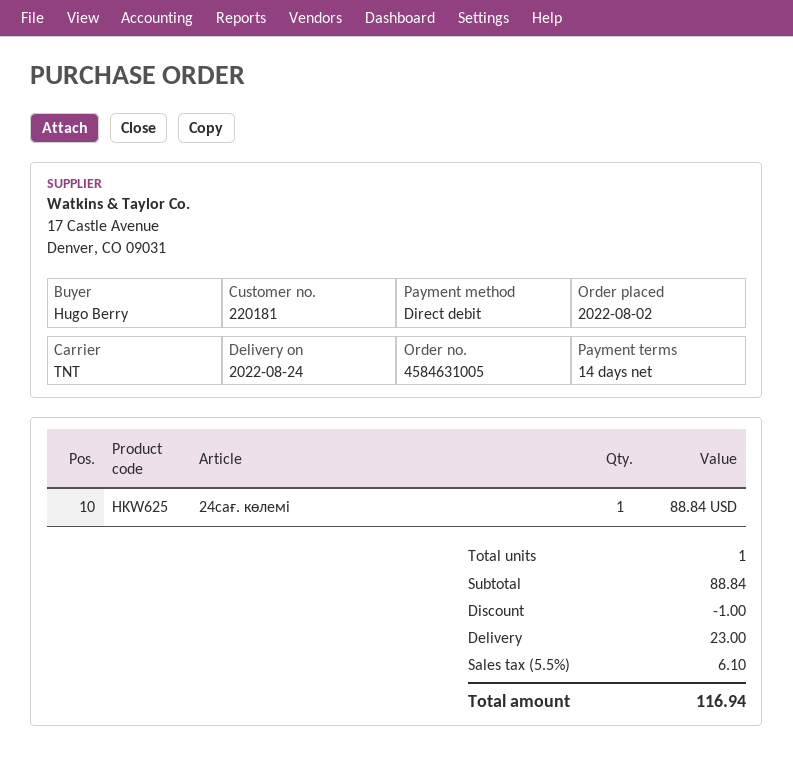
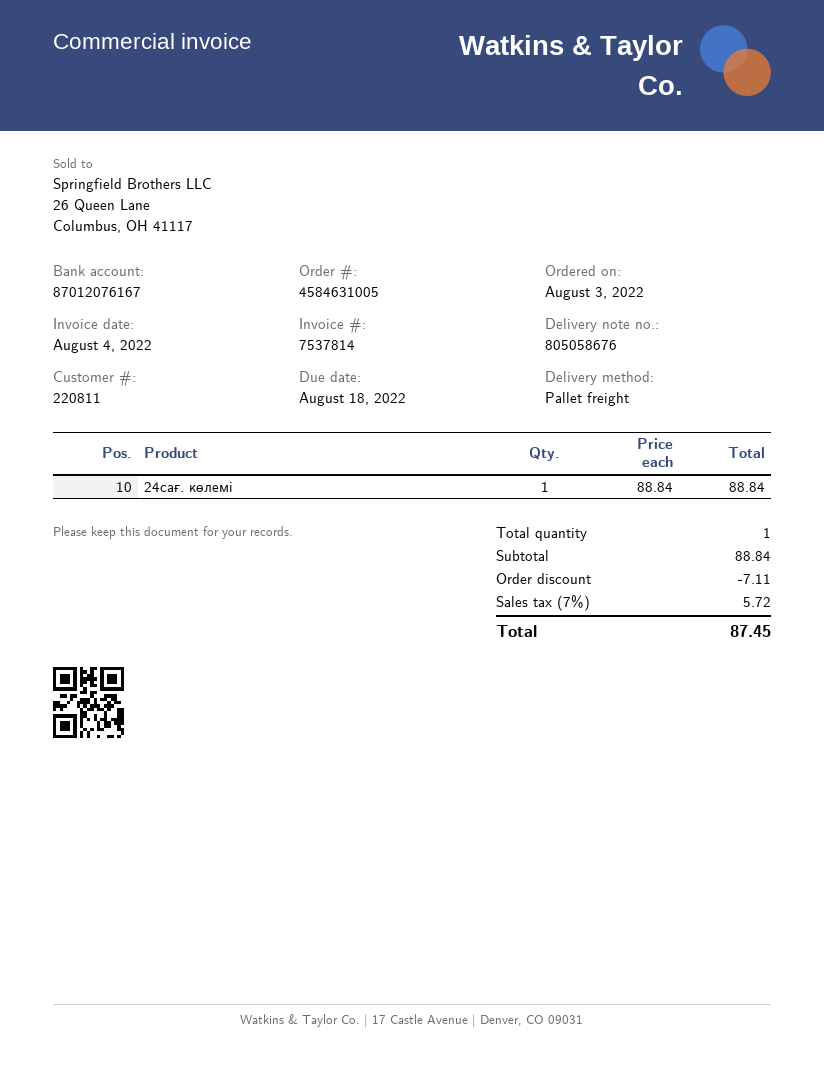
order date: 2022-08-02 -> 2022-08-03
customer number: 220181 -> 220811
shipping method: TNT -> pallet freight
discount: 1.00 -> 7.11
shipping: 23.00 -> none
tax: 5.5% = 6.10 -> 7% = 5.72
total: 116.94 -> 87.45

